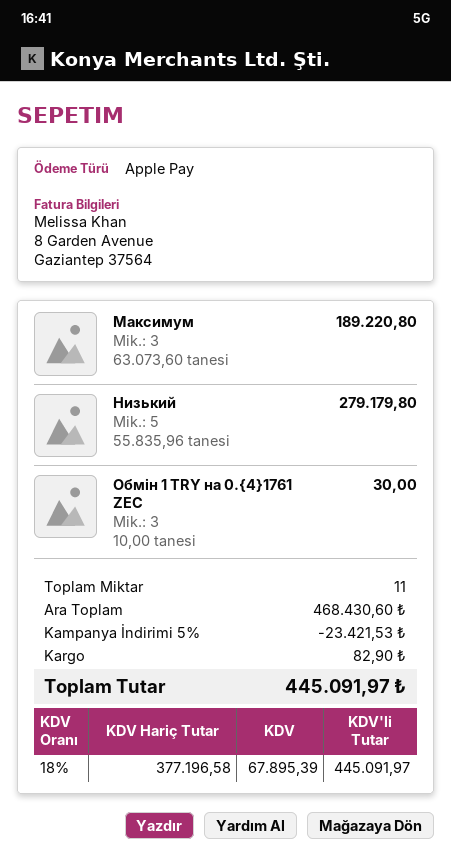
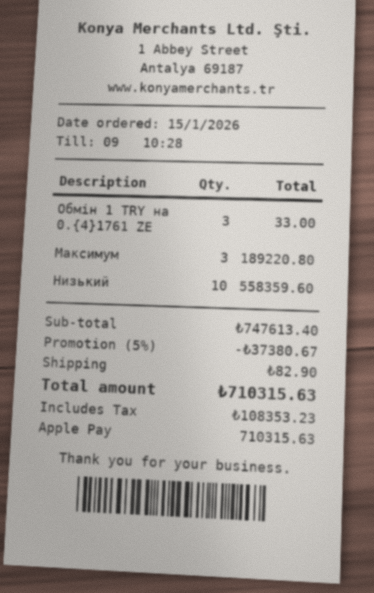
Низький: 5 for 279179.80 -> 10 for 558359.60
Обмін 1 TRY на 0.{4}1761 ZEC: 3 for 30.00 -> 3 for 33.00
subtotal: 468430.60 -> 747613.40
discount: 5% = 23421.53 -> 5% = 37380.67
tax: 67895.39 -> 108353.23
total: 445091.97 -> 710315.63

